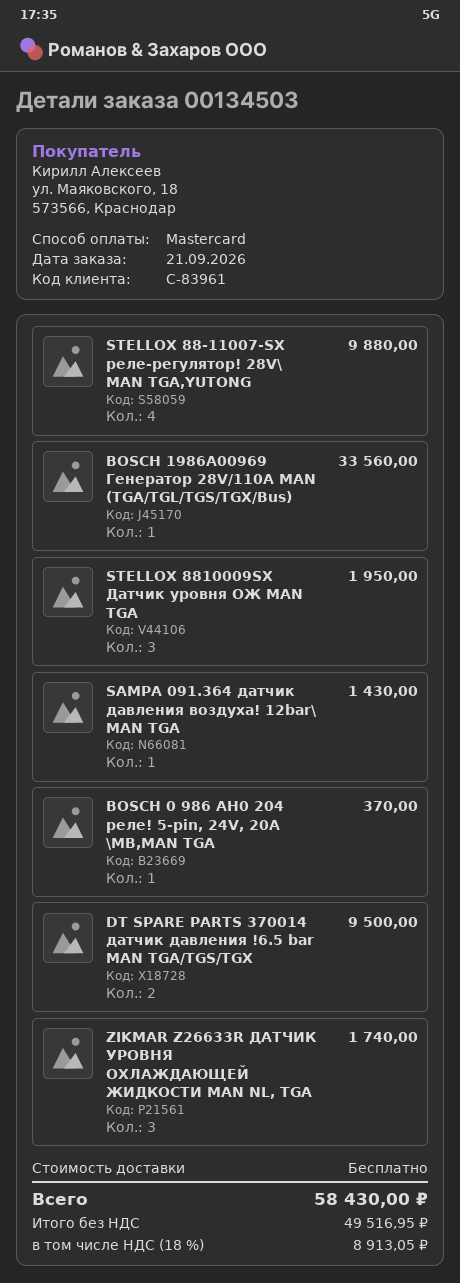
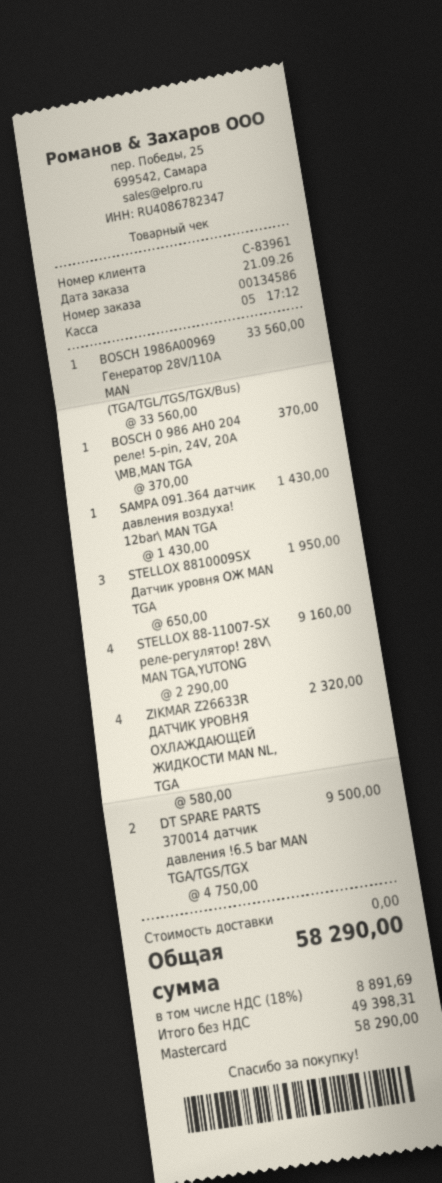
order number: 00134503 -> 00134586
STELLOX 88-11007-SX реле-регулятор! 28V\ MAN TGA,YUTONG: 4 for 9880.00 -> 4 for 9160.00
ZIKMAR Z26633R ДАТЧИК УРОВНЯ ОХЛАЖДАЮЩЕЙ ЖИДКОСТИ MAN NL, TGA: 3 for 1740.00 -> 4 for 2320.00
net: 49516.95 -> 49398.31
tax: 18% = 8913.05 -> 18% = 8891.69
total: 58430.00 -> 58290.00

